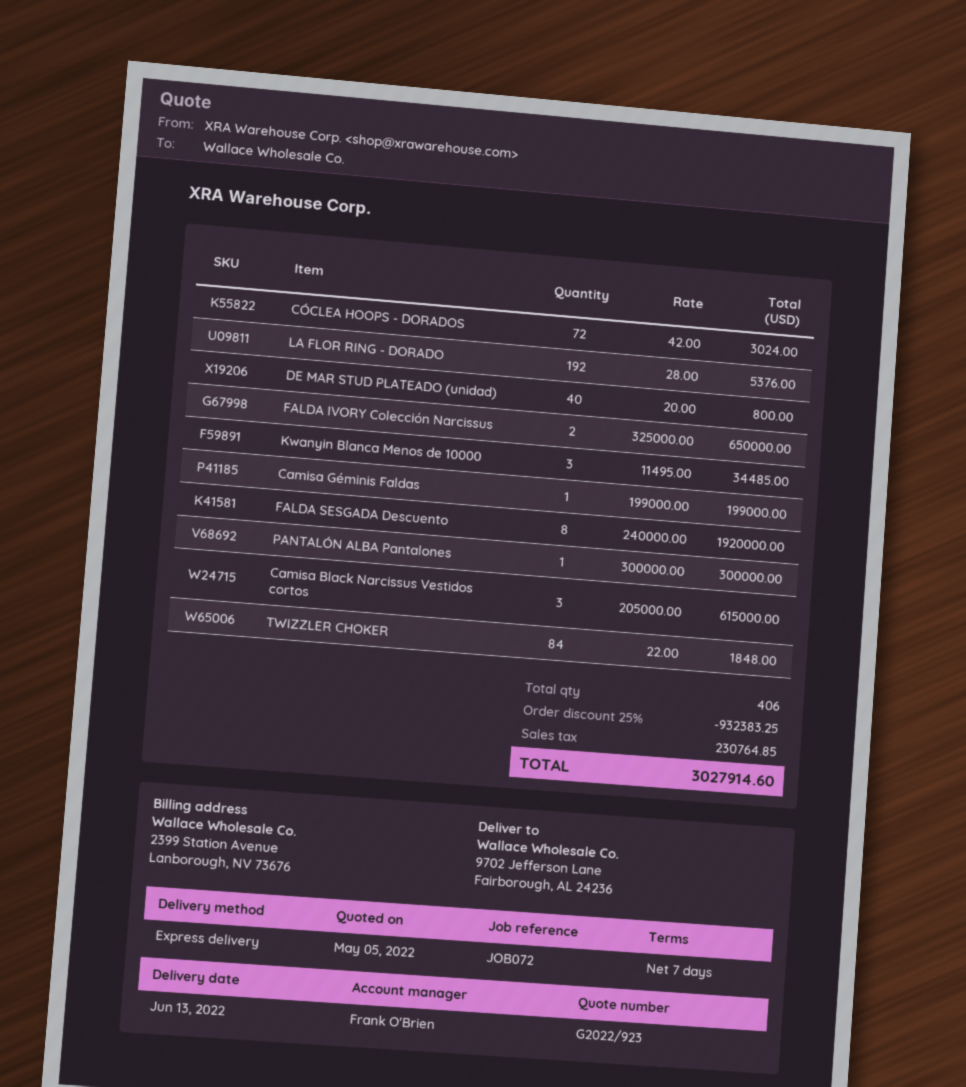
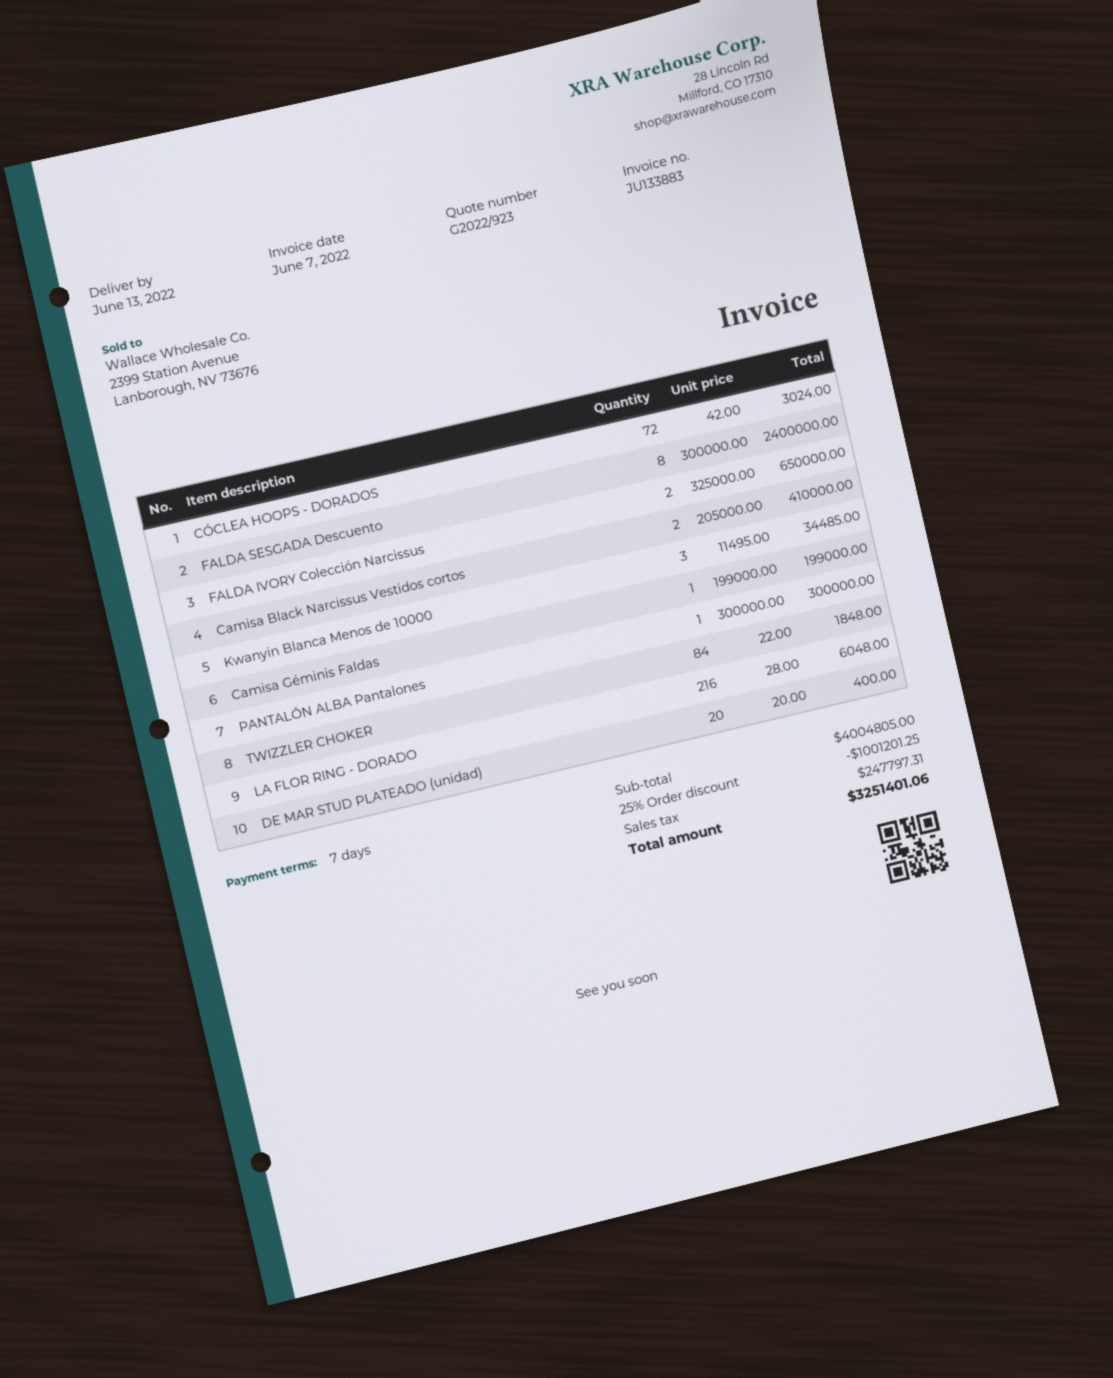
LA FLOR RING - DORADO: 192 x 28.00 = 5376.00 -> 216 x 28.00 = 6048.00
DE MAR STUD PLATEADO (unidad): 40 x 20.00 = 800.00 -> 20 x 20.00 = 400.00
FALDA SESGADA Descuento: 8 x 240000.00 = 1920000.00 -> 8 x 300000.00 = 2400000.00
Camisa Black Narcissus Vestidos cortos: 3 x 205000.00 = 615000.00 -> 2 x 205000.00 = 410000.00
discount: 25% = 932383.25 -> 25% = 1001201.25
tax: 230764.85 -> 247797.31
total: 3027914.60 -> 3251401.06

